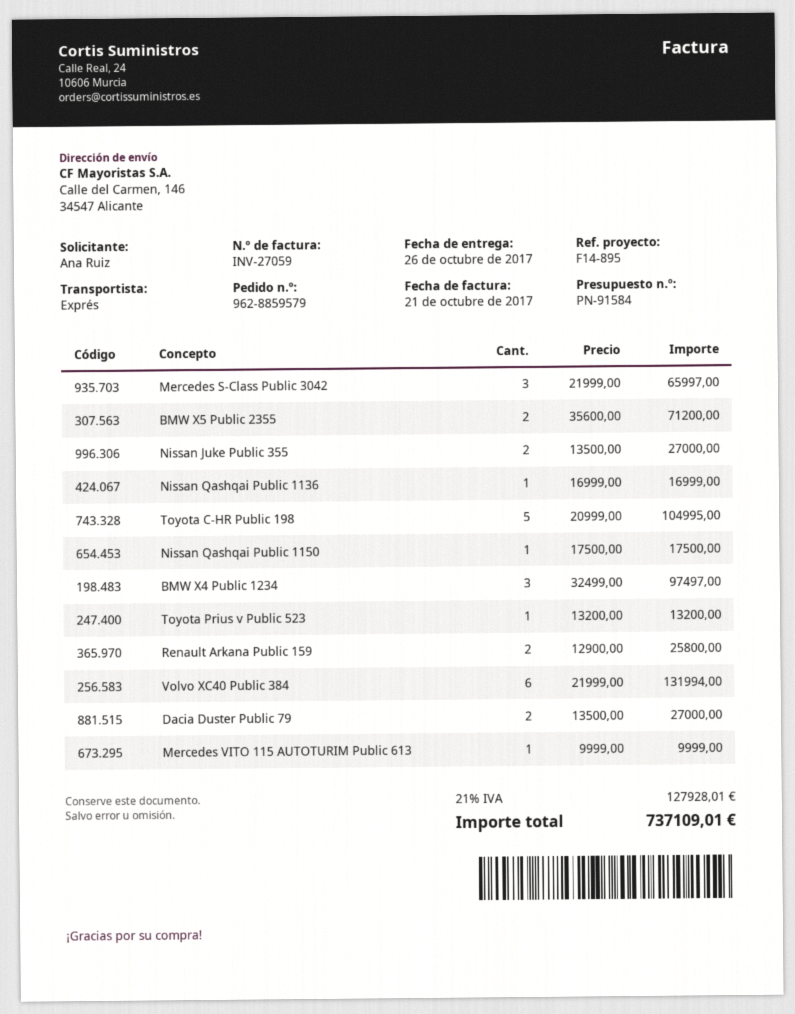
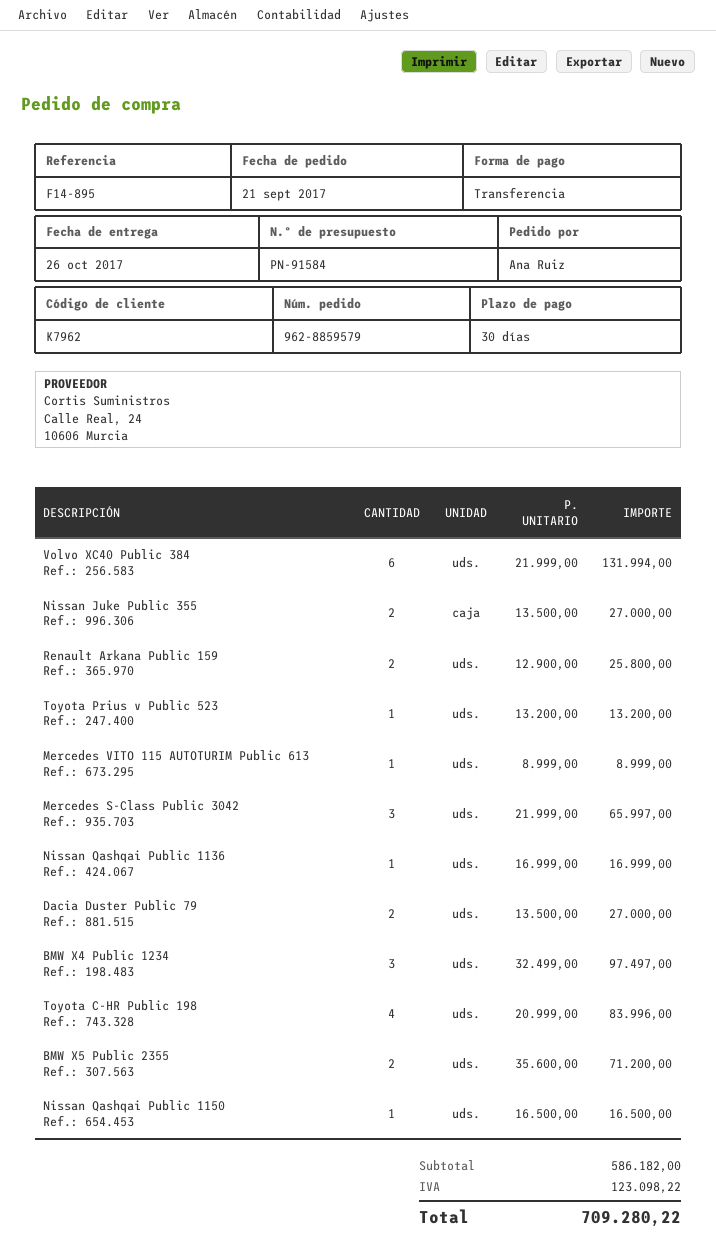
Toyota C-HR Public 198: 5 x 20999.00 = 104995.00 -> 4 x 20999.00 = 83996.00
Nissan Qashqai Public 1150: 1 x 17500.00 = 17500.00 -> 1 x 16500.00 = 16500.00
Mercedes VITO 115 AUTOTURIM Public 613: 1 x 9999.00 = 9999.00 -> 1 x 8999.00 = 8999.00
tax: 127928.01 -> 123098.22
total: 737109.01 -> 709280.22

